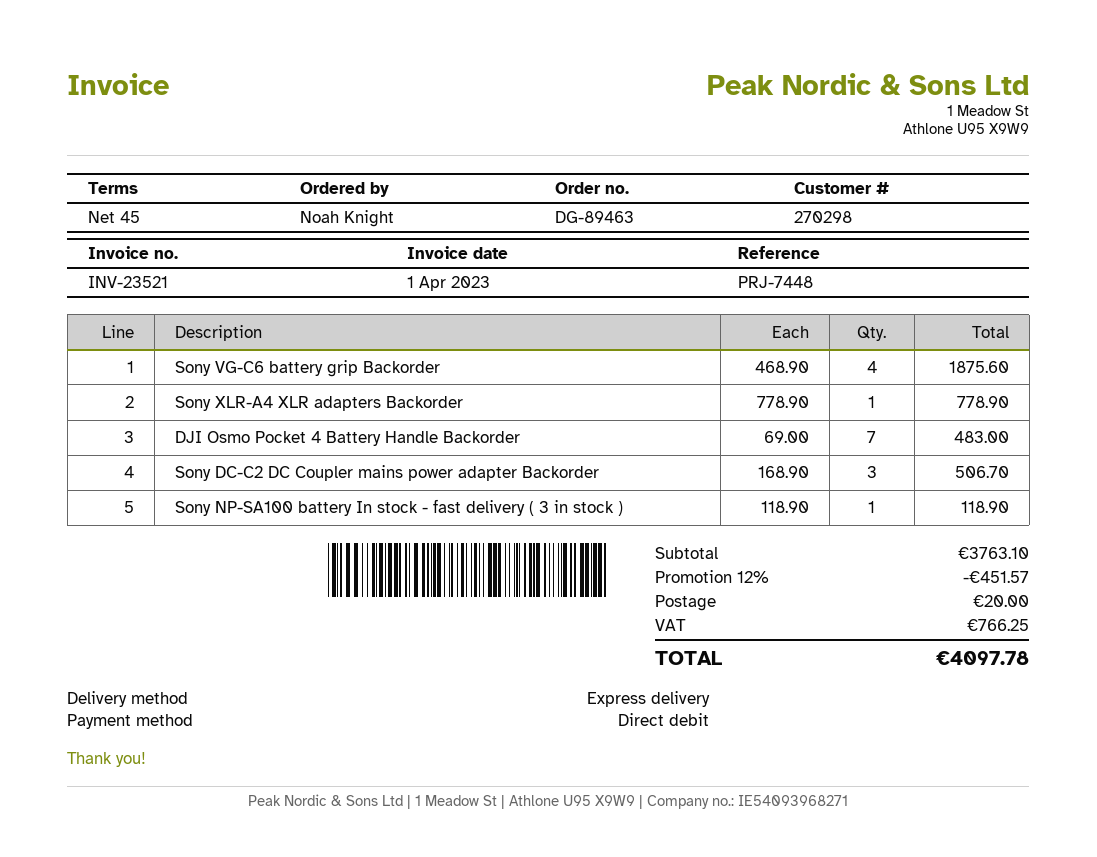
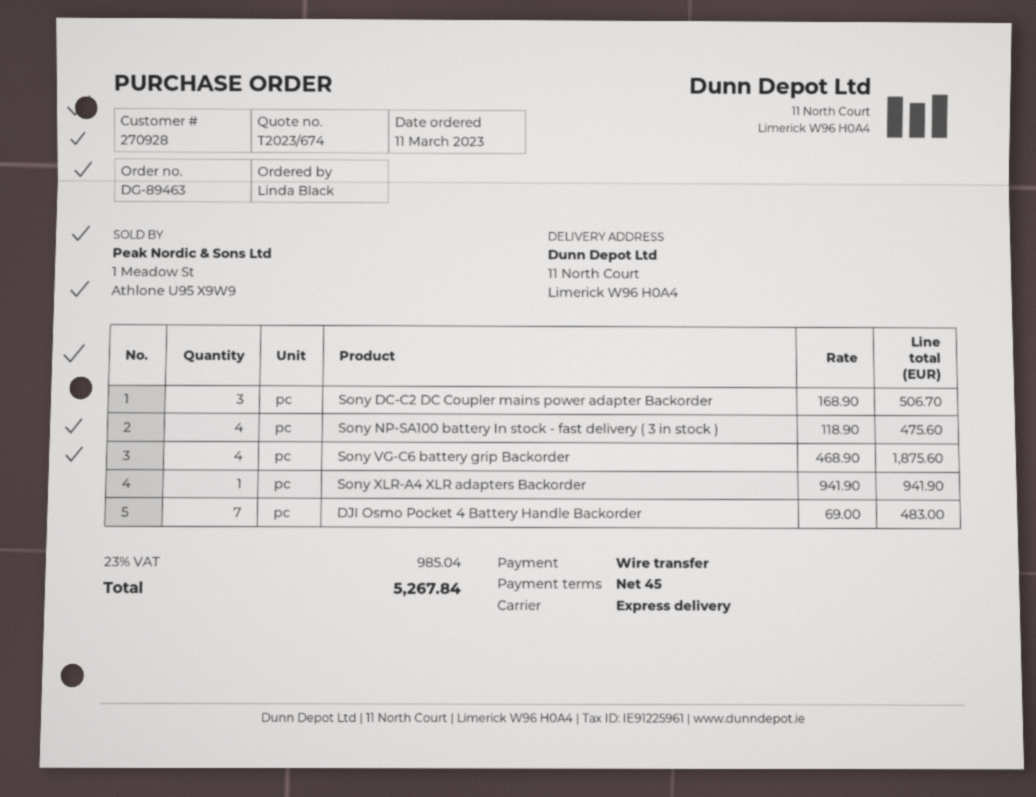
customer number: 270298 -> 270928
ordered by: Noah Knight -> Linda Black
payment method: direct debit -> bank transfer
Sony XLR-A4 XLR adapters Backorder: 1 x 778.90 = 778.90 -> 1 x 941.90 = 941.90
Sony NP-SA100 battery In stock - fast delivery ( 3 in stock ): 1 x 118.90 = 118.90 -> 4 x 118.90 = 475.60
discount: 12% = 451.57 -> none
shipping: 20.00 -> none
tax: 766.25 -> 985.04
total: 4097.78 -> 5267.84

